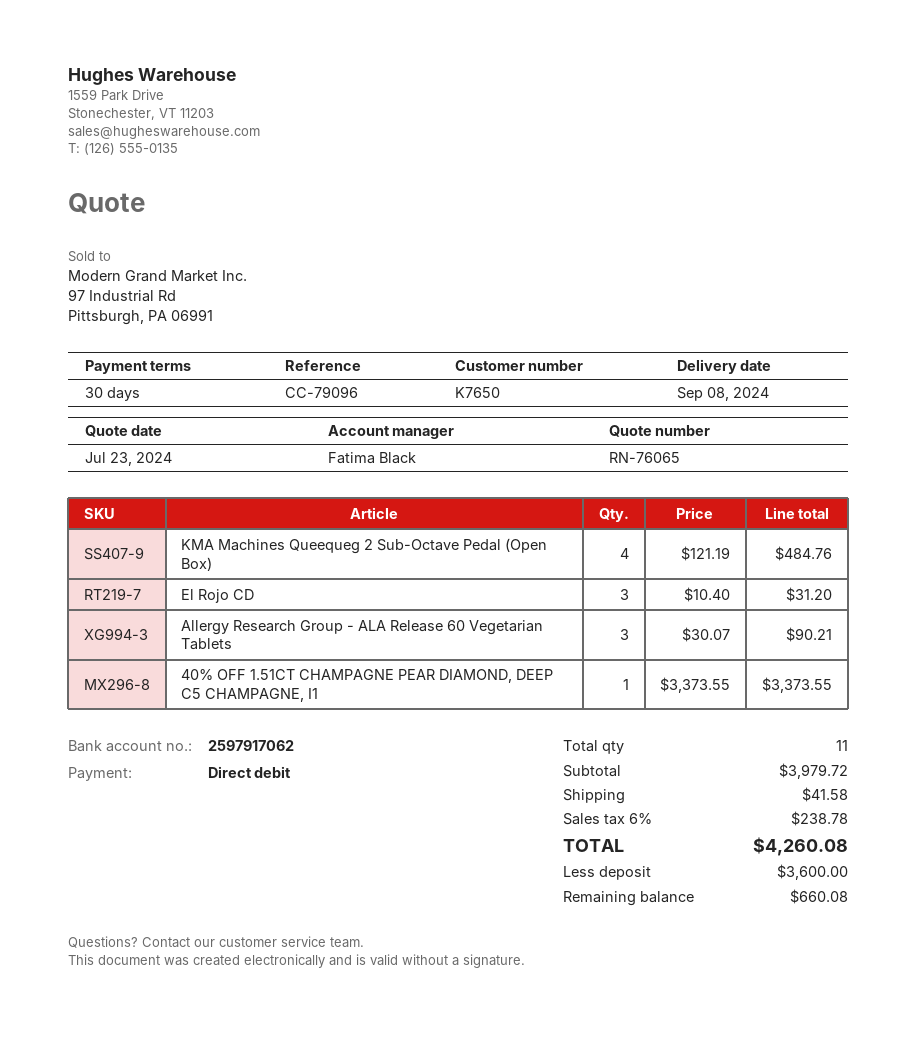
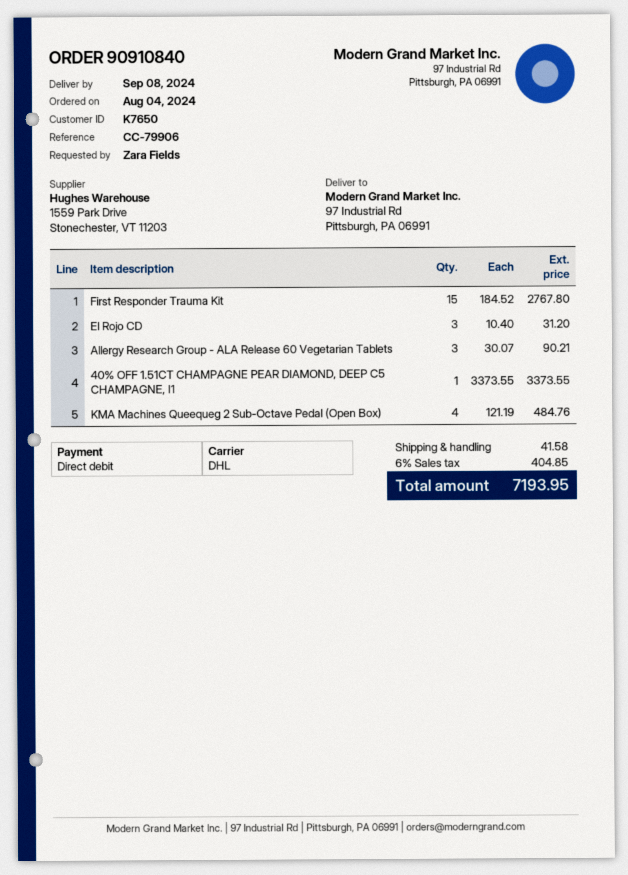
reference: CC-79096 -> CC-79906
First Responder Trauma Kit: none -> 15 x 184.52 = 2767.80
tax: 6% = 238.78 -> 6% = 404.85
total: 4260.08 -> 7193.95

